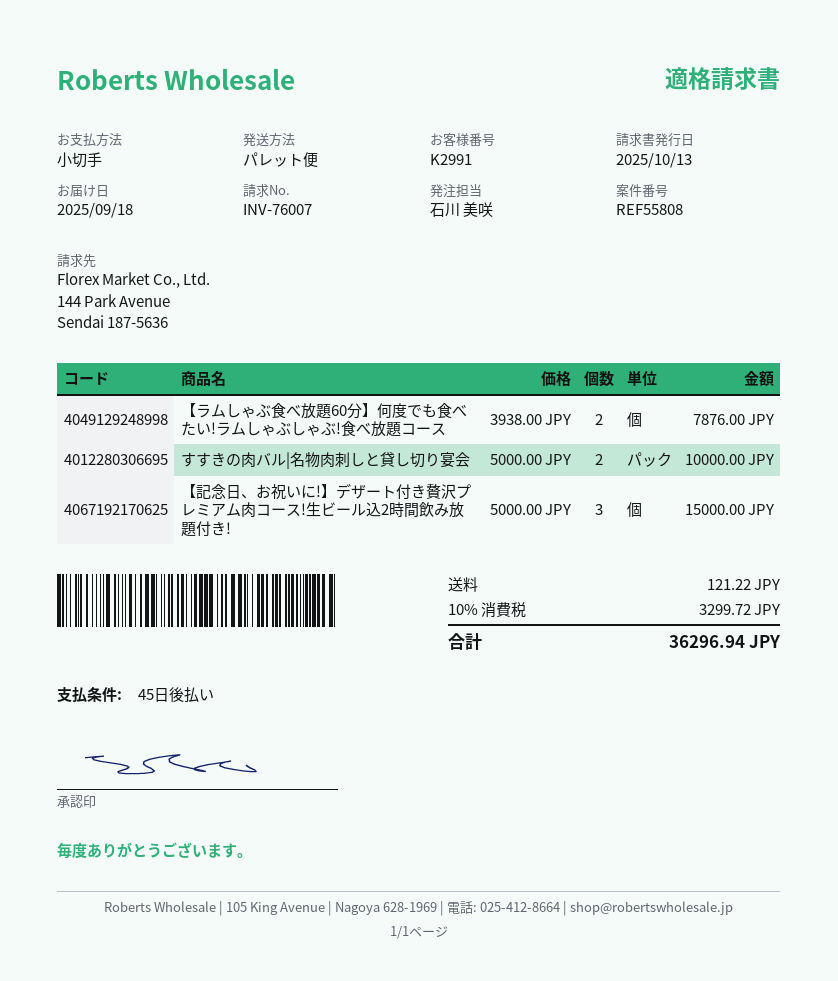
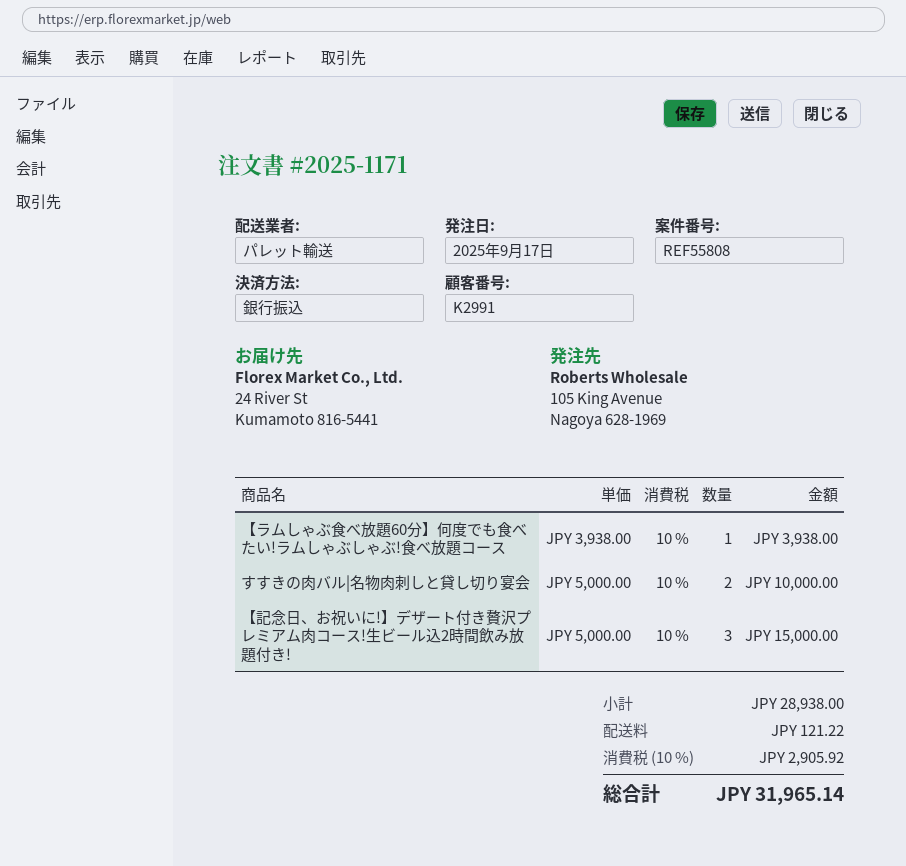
payment method: cheque -> bank transfer
【ラムしゃぶ食べ放題60分】何度でも食べたい!ラムしゃぶしゃぶ!食べ放題コース: 2 x 3938.00 = 7876.00 -> 1 x 3938.00 = 3938.00
tax: 10% = 3299.72 -> 10% = 2905.92
total: 36296.94 -> 31965.14

